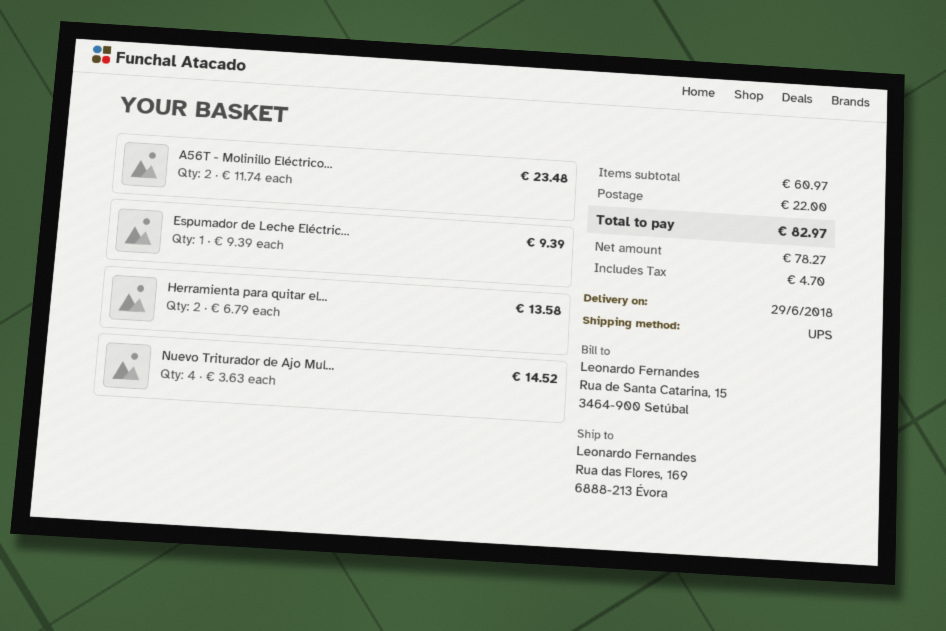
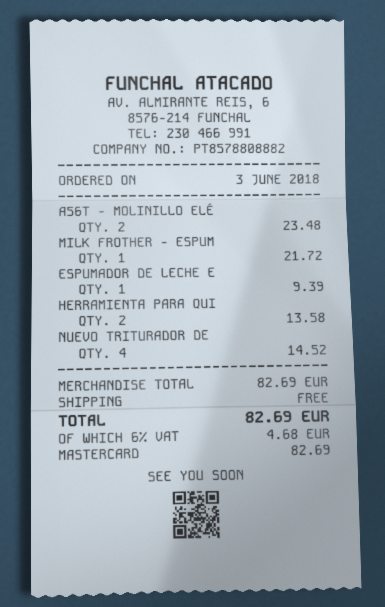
MILK FROTHER - ESPUM: none -> 1 for 21.72
subtotal: 60.97 -> 82.69
shipping: 22.00 -> 0.00
tax: 4.70 -> 4.68
total: 82.97 -> 82.69

